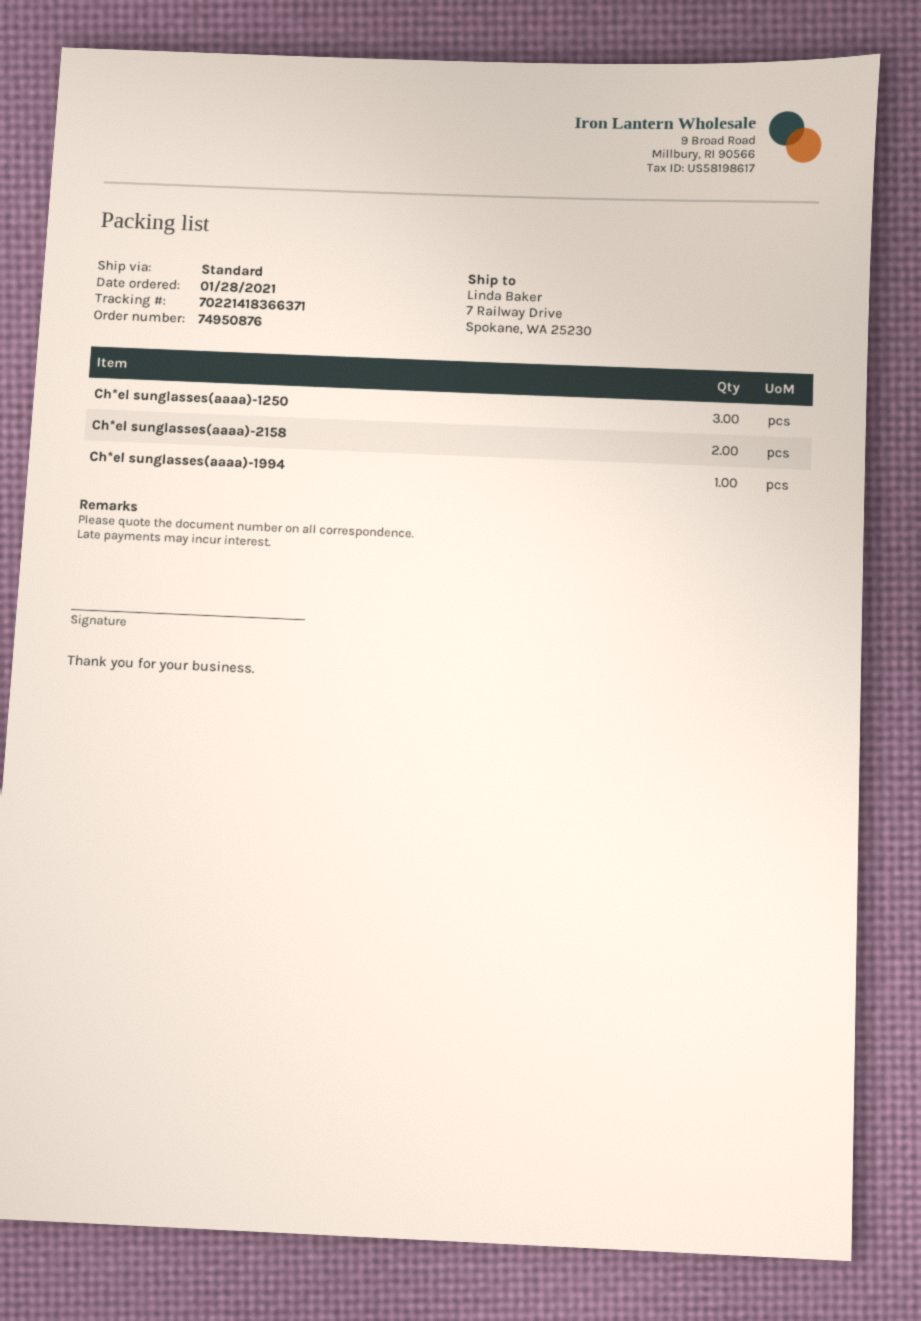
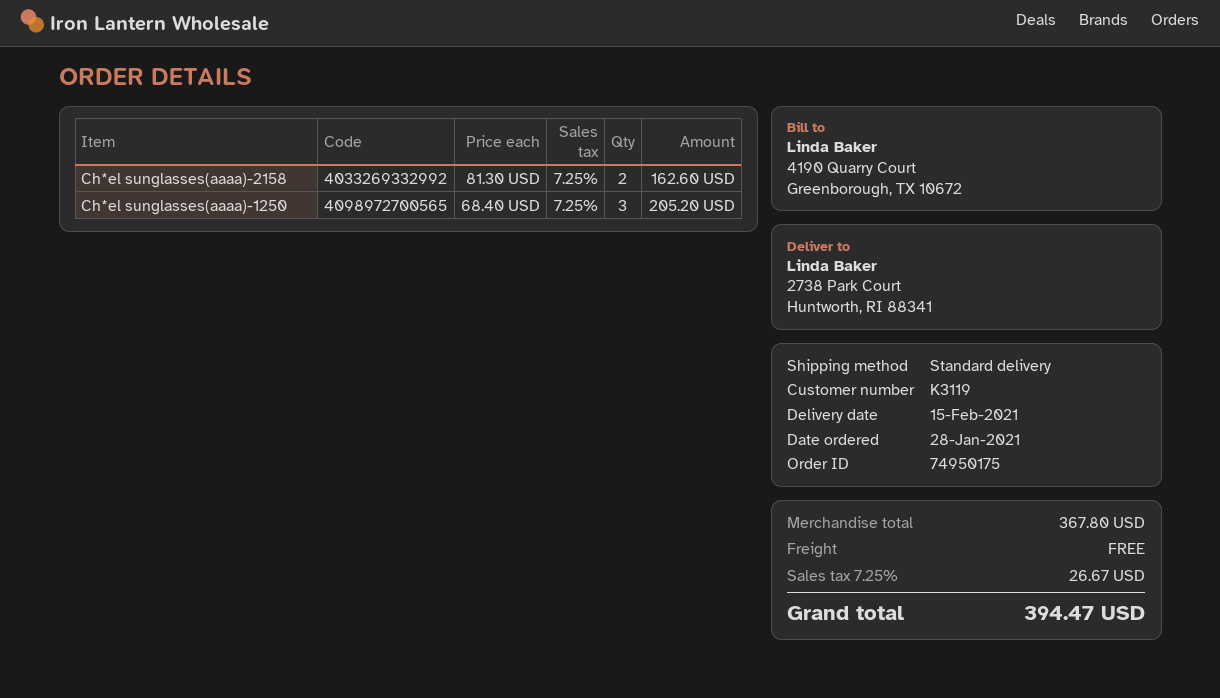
order number: 74950876 -> 74950175
ship to: 7 Railway Drive, Spokane, WA 25230 -> 2738 Park Court, Huntworth, RI 88341
Ch*el sunglasses(aaaa)-1994: 1 -> none

